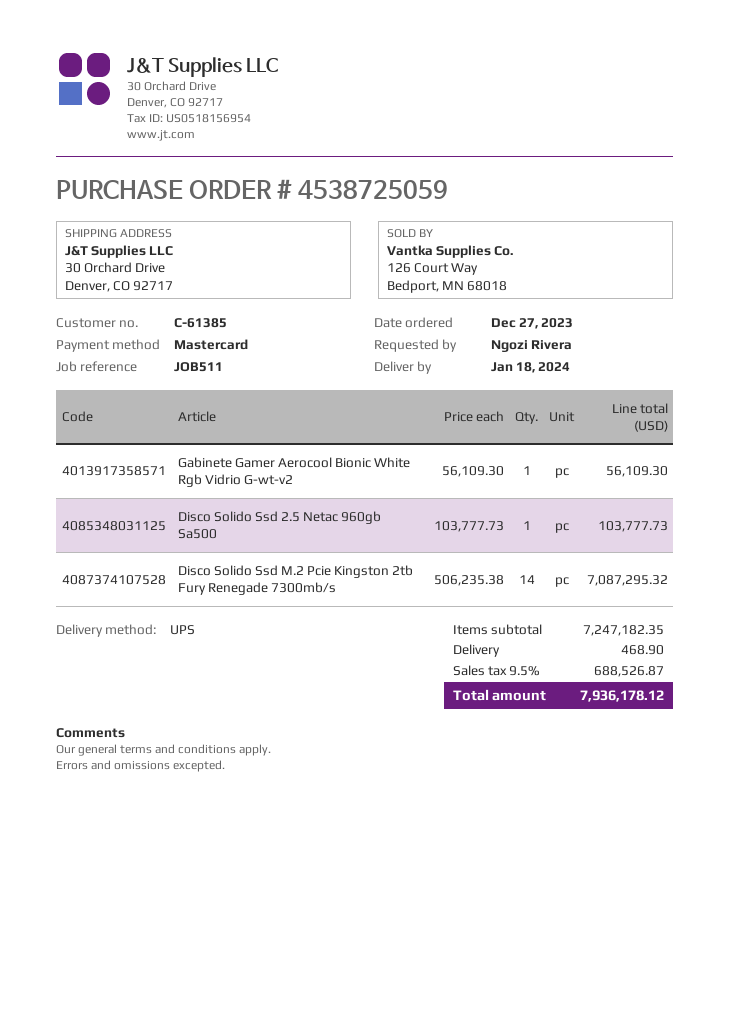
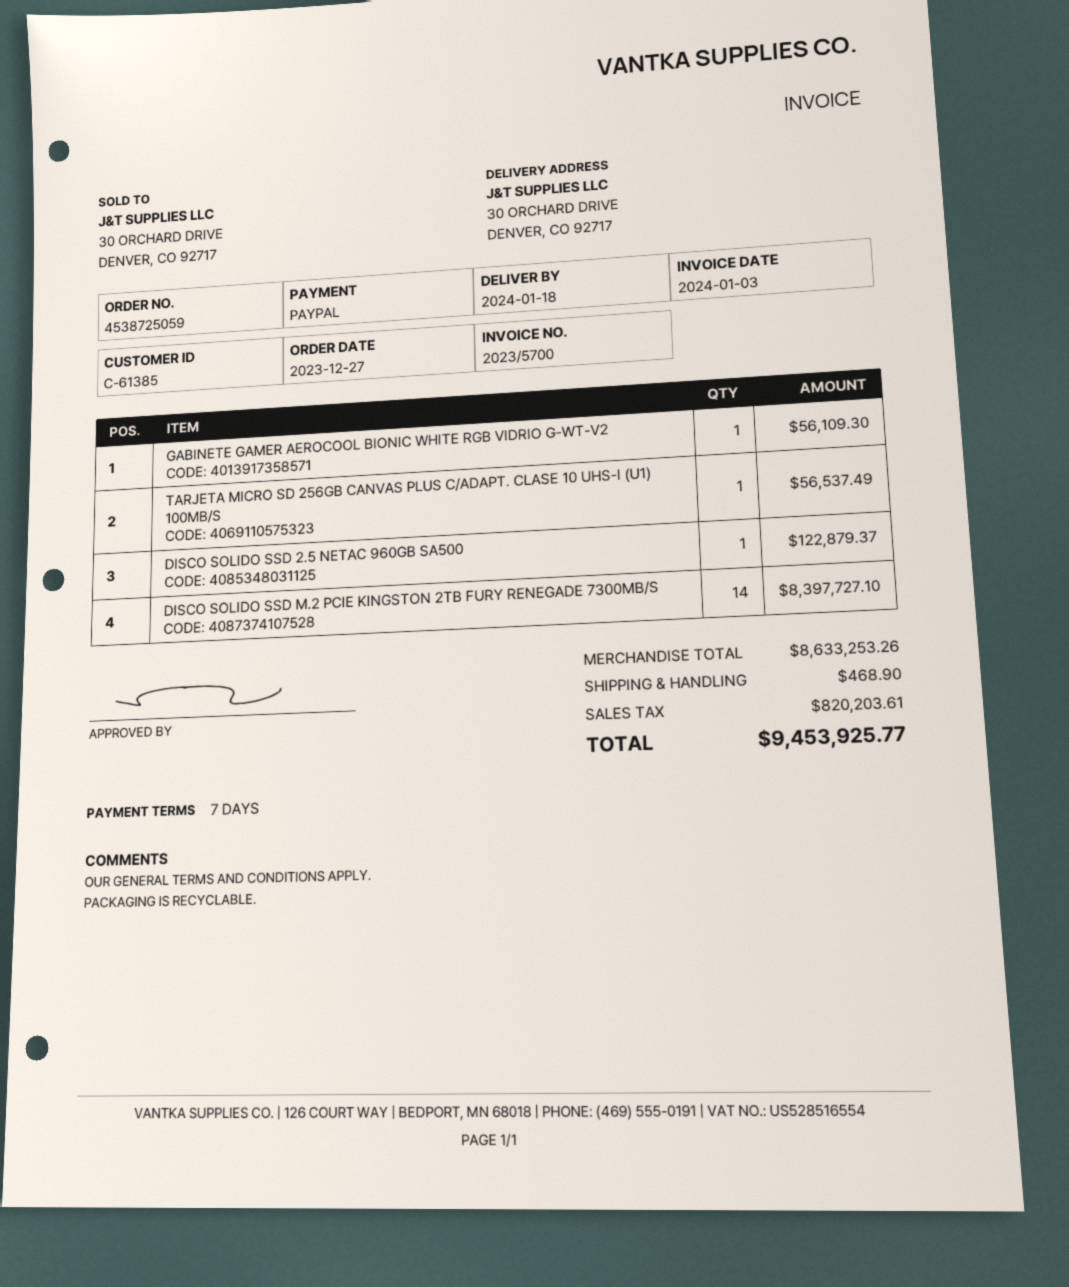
payment method: Mastercard -> PayPal
Disco Solido Ssd 2.5 Netac 960gb Sa500: 1 for 103777.73 -> 1 for 122879.37
Disco Solido Ssd M.2 Pcie Kingston 2tb Fury Renegade 7300mb/s: 14 for 7087295.32 -> 14 for 8397727.10
TARJETA MICRO SD 256GB CANVAS PLUS C/ADAPT. CLASE 10 UHS-I (U1) 100MB/S: none -> 1 for 56537.49
subtotal: 7247182.35 -> 8633253.26
tax: 688526.87 -> 820203.61
total: 7936178.12 -> 9453925.77

